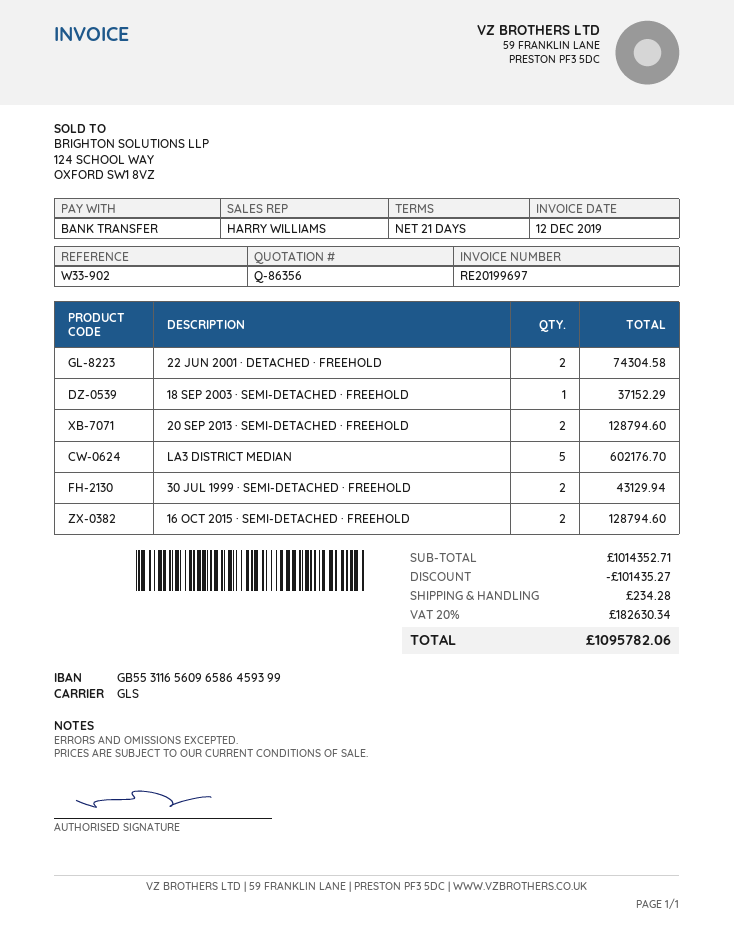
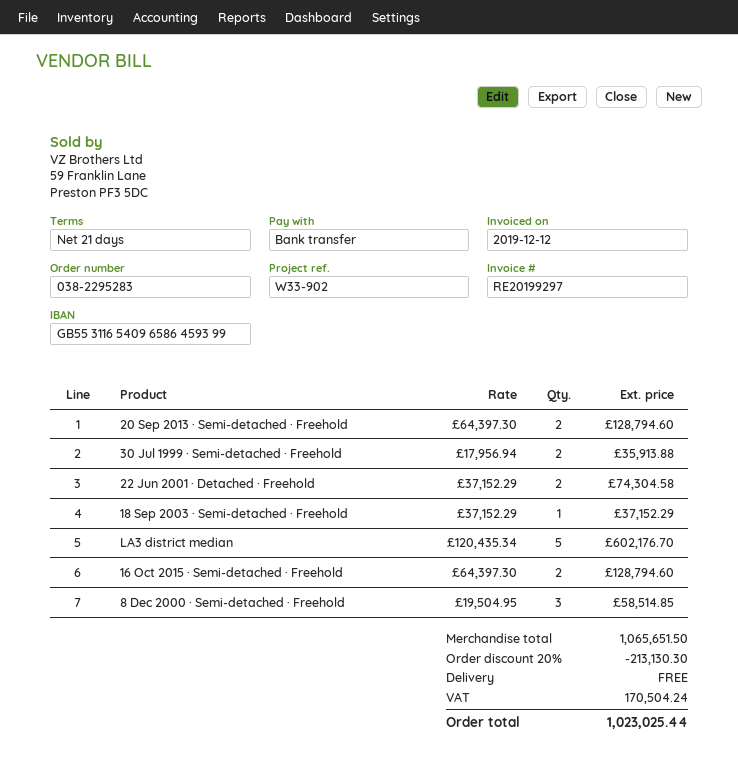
invoice number: RE20199697 -> RE20199297
bank account: GB55311656096586459399 -> GB55311654096586459399
30 JUL 1999 · SEMI-DETACHED · FREEHOLD: 2 for 43129.94 -> 2 for 35913.88
8 Dec 2000 · Semi-detached · Freehold: none -> 3 for 58514.85
subtotal: 1014352.71 -> 1065651.50
discount: 101435.27 -> 213130.30
shipping: 234.28 -> 0.00
tax: 182630.34 -> 170504.24
total: 1095782.06 -> 1023025.44

